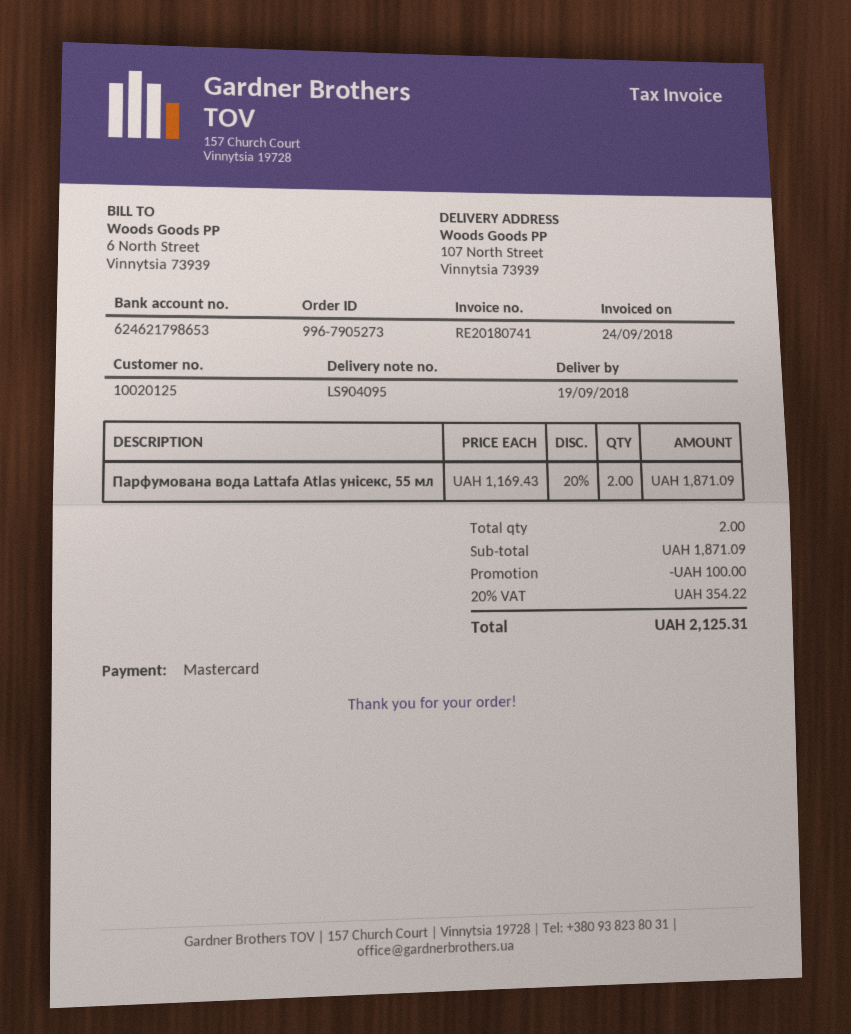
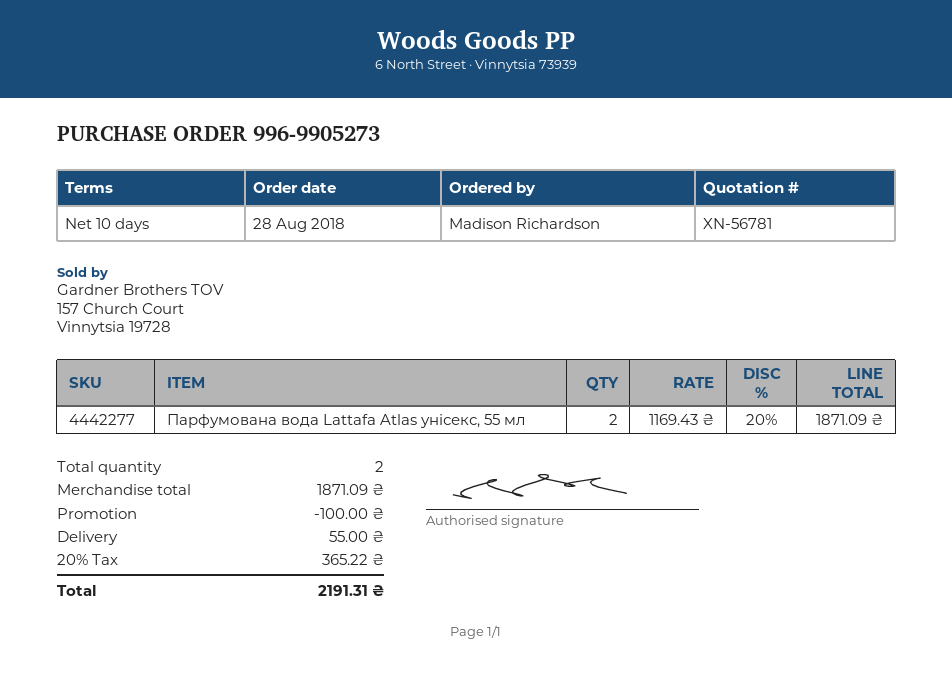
order number: 996-7905273 -> 996-9905273
shipping: none -> 55.00
tax: 20% = 354.22 -> 20% = 365.22
total: 2125.31 -> 2191.31

